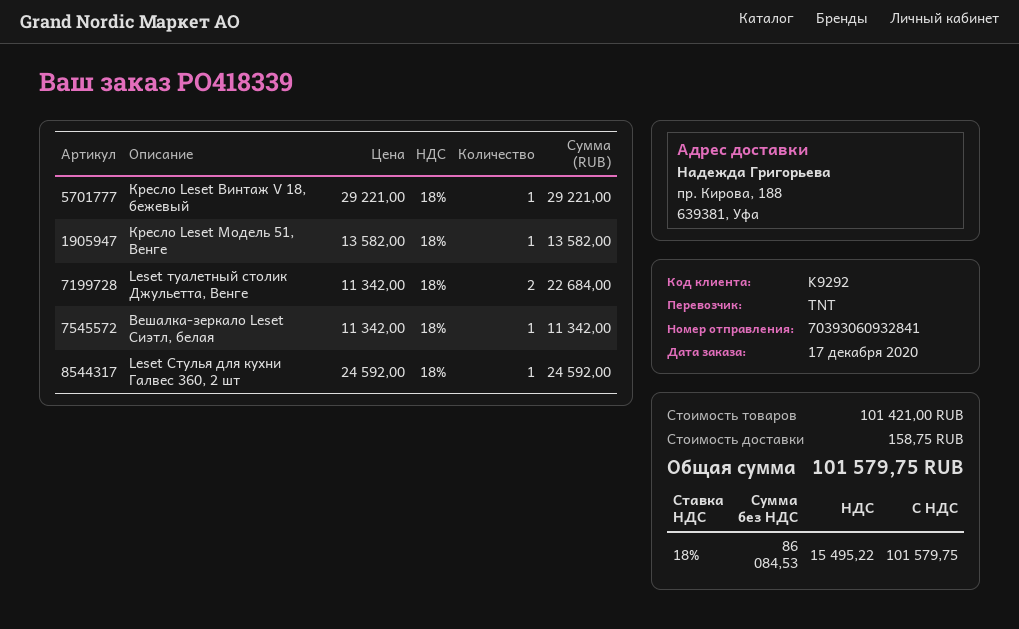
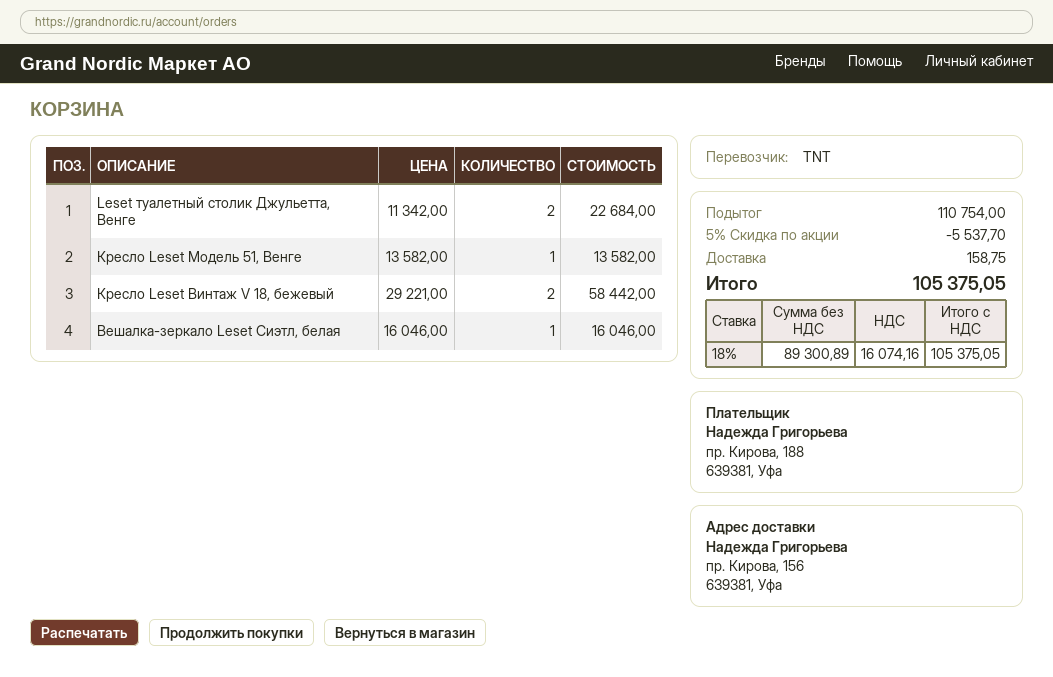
ship to: пр. Кирова, 188, 639381, Уфа -> пр. Кирова, 156, 639381, Уфа
Кресло Leset Винтаж V 18, бежевый: 1 x 29221.00 = 29221.00 -> 2 x 29221.00 = 58442.00
Вешалка-зеркало Leset Сиэтл, белая: 1 x 11342.00 = 11342.00 -> 1 x 16046.00 = 16046.00
Leset Стулья для кухни Галвес 360, 2 шт: 1 x 24592.00 = 24592.00 -> none
subtotal: 101421.00 -> 110754.00
discount: none -> 5% = 5537.70
net: 86084.53 -> 89300.89
tax: 18% = 15495.22 -> 18% = 16074.16
total: 101579.75 -> 105375.05

